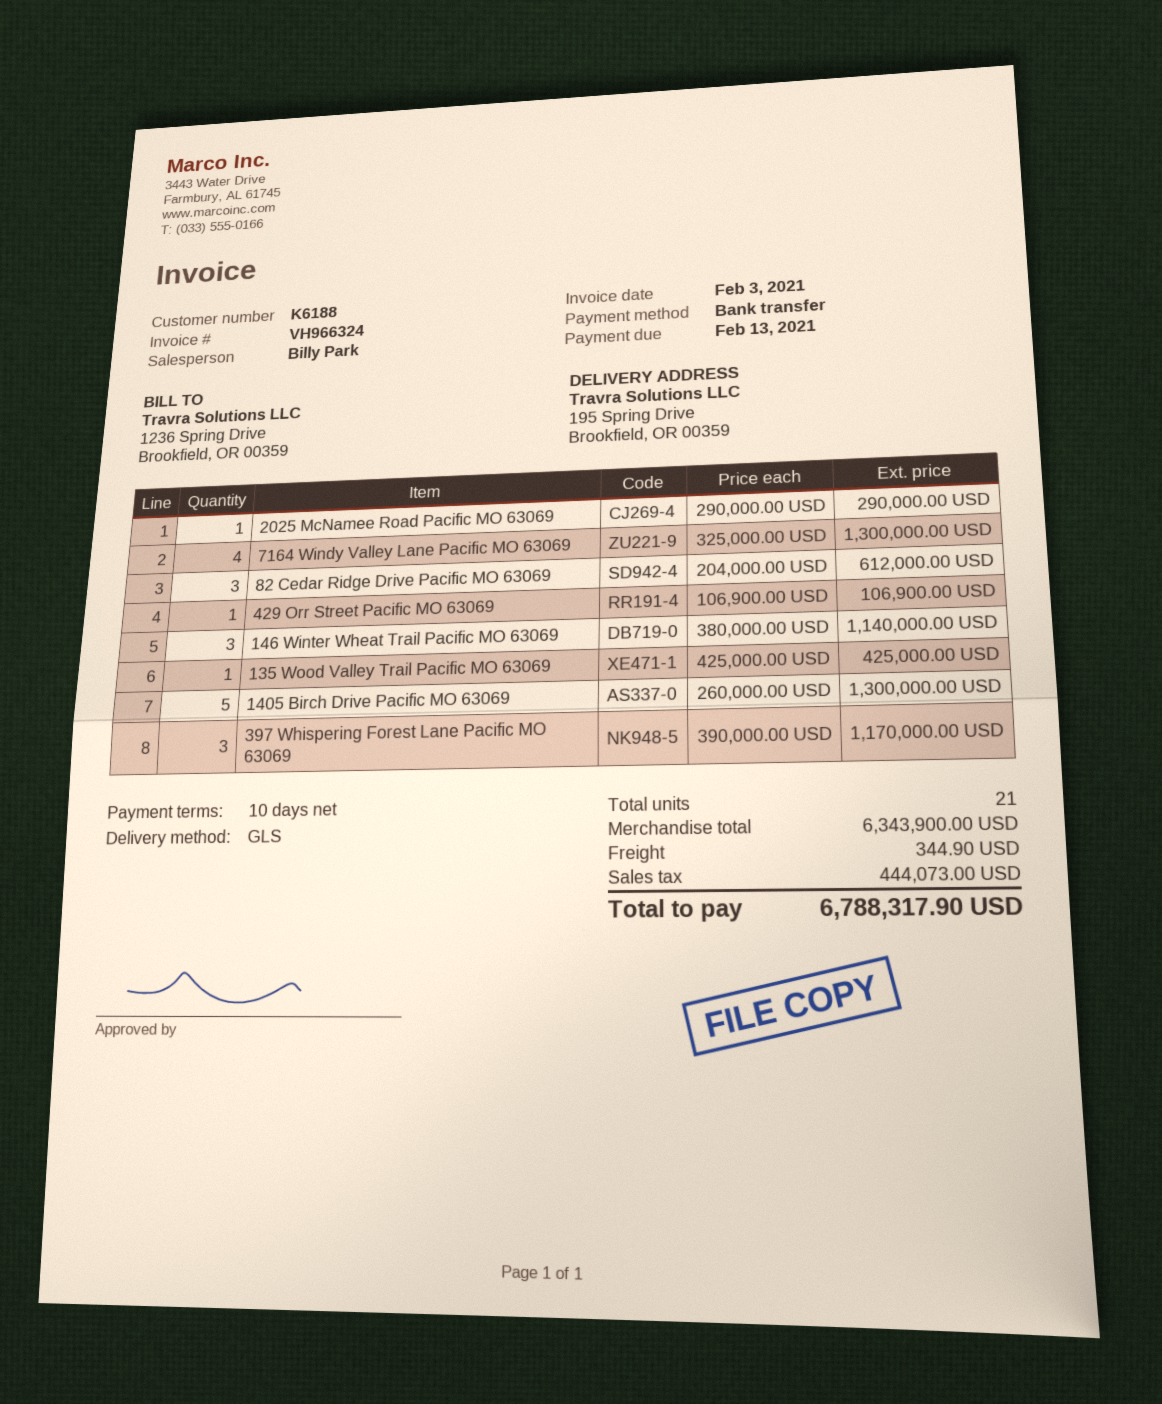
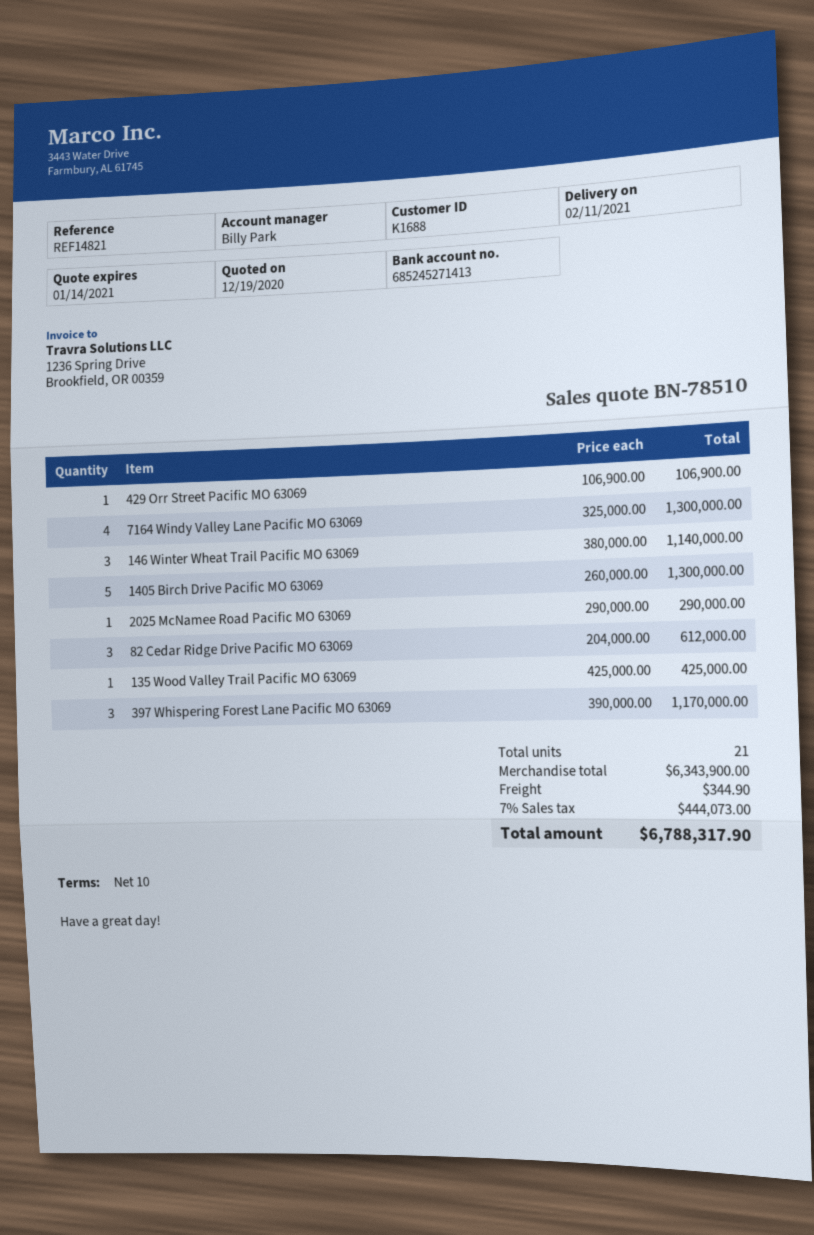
customer number: K6188 -> K1688

